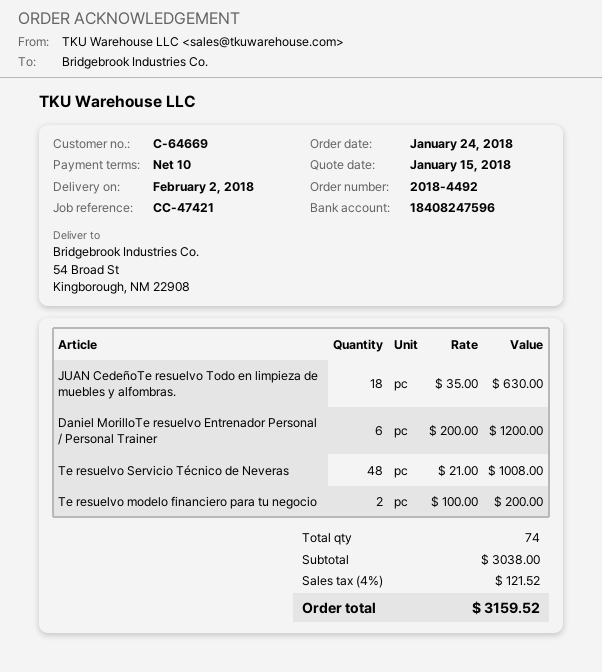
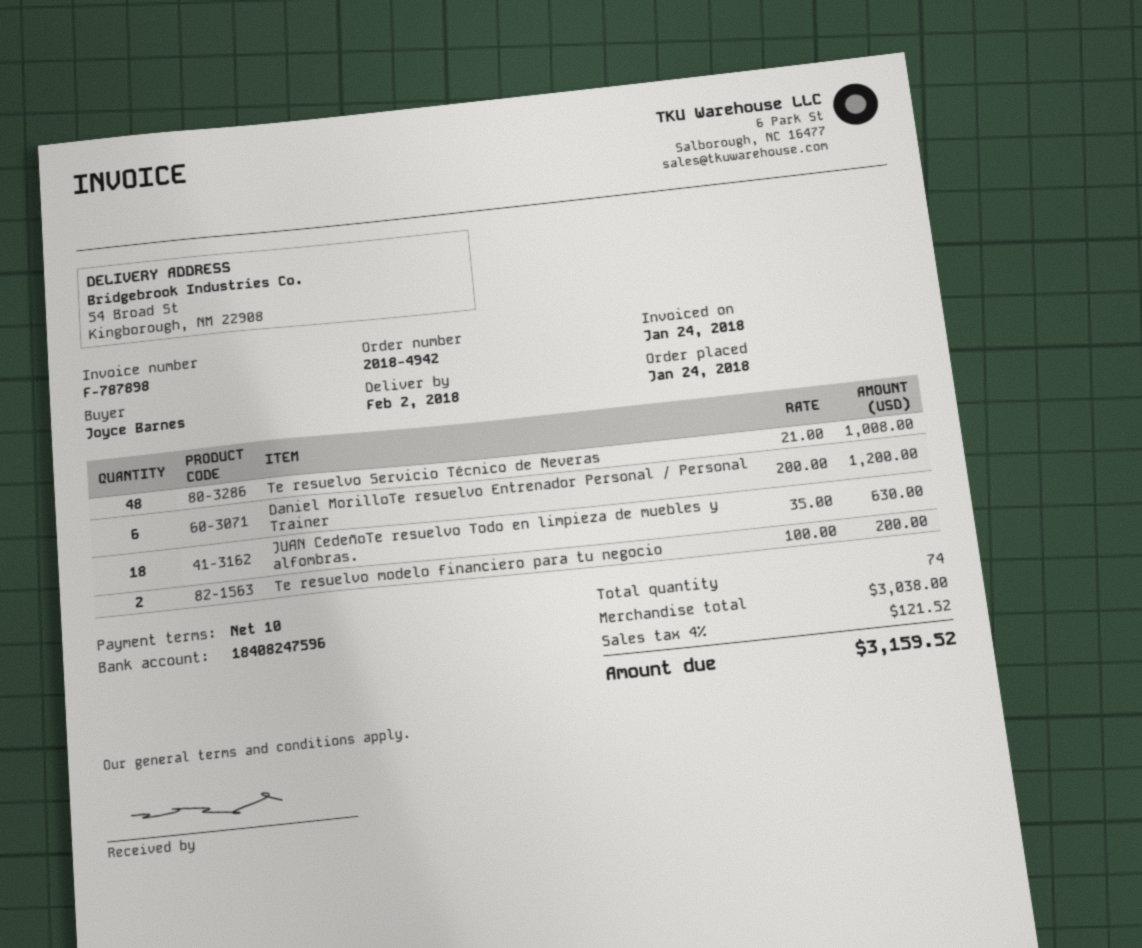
order number: 2018-4492 -> 2018-4942

